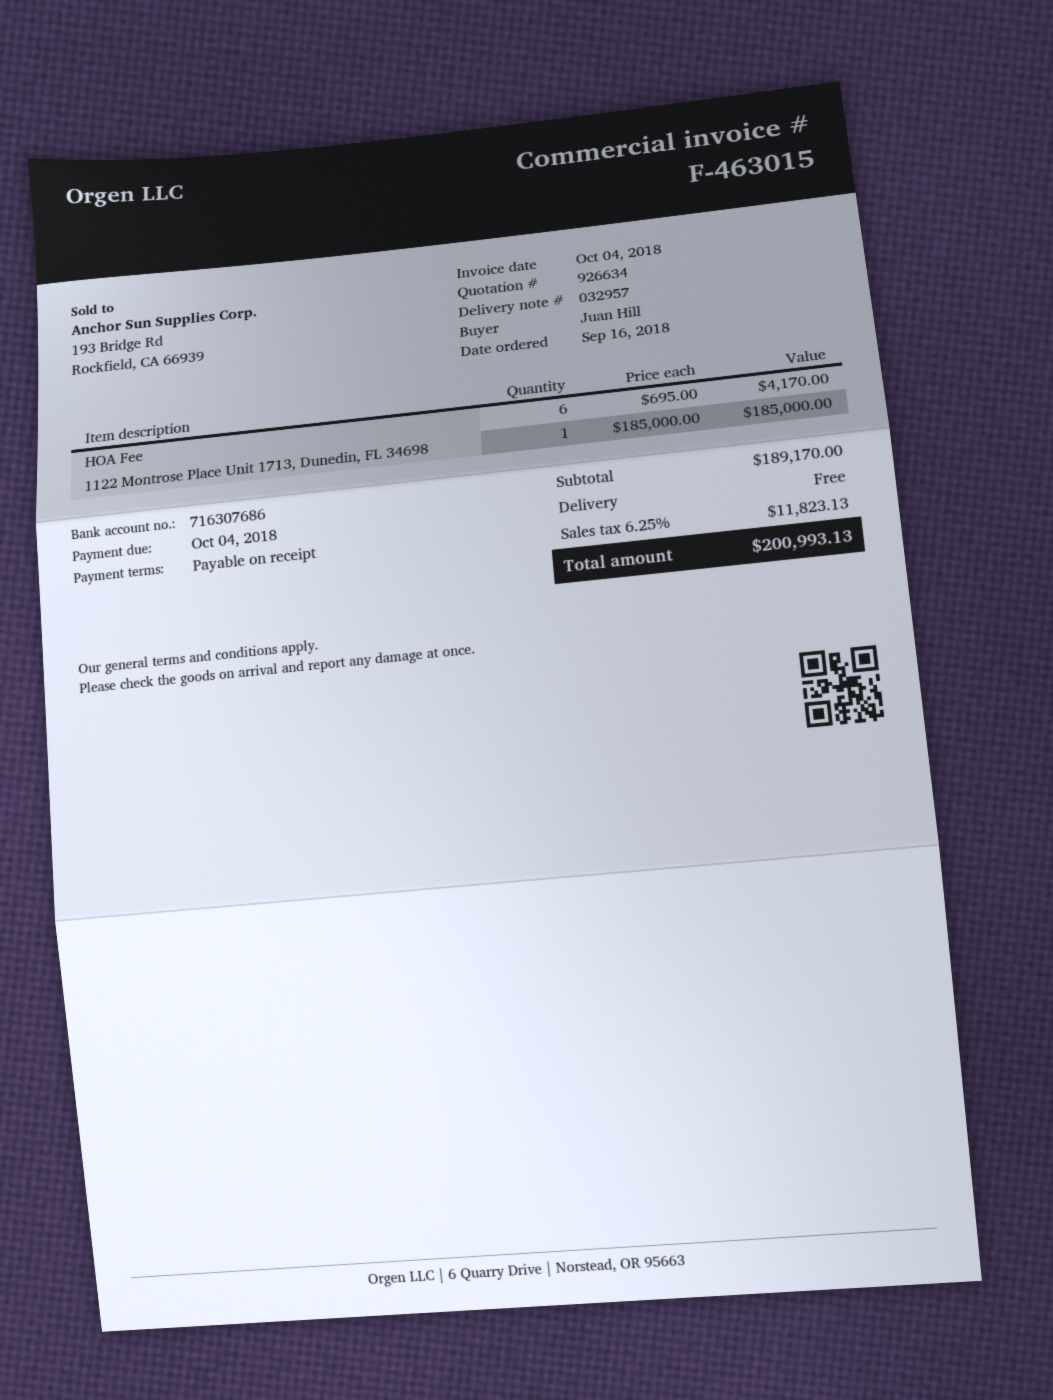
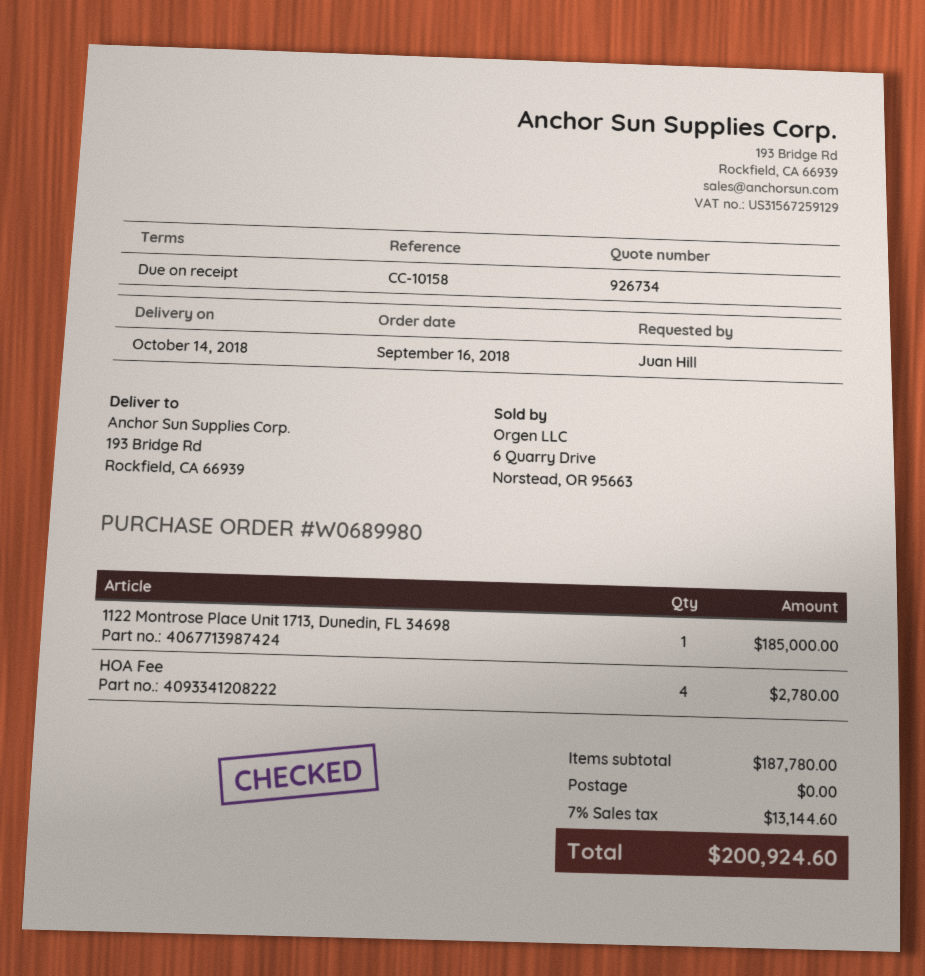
quote number: 926634 -> 926734
HOA Fee: 6 for 4170.00 -> 4 for 2780.00
subtotal: 189170.00 -> 187780.00
tax: 6.25% = 11823.13 -> 7% = 13144.60
total: 200993.13 -> 200924.60

